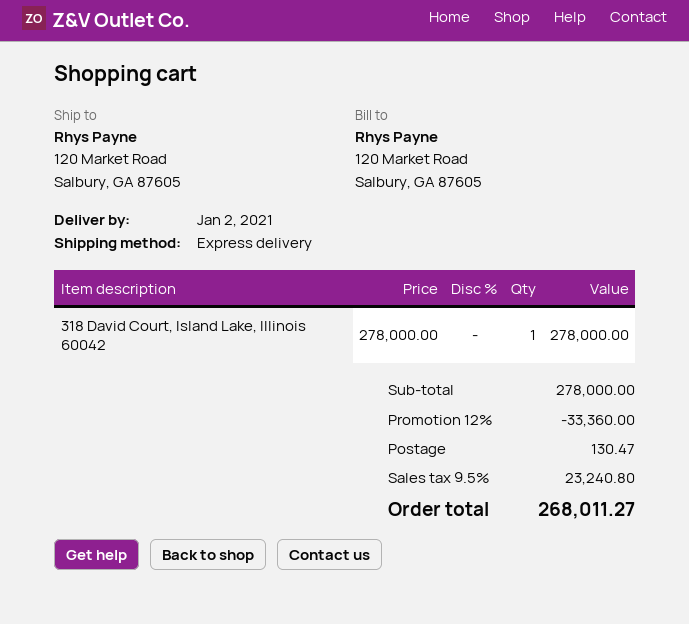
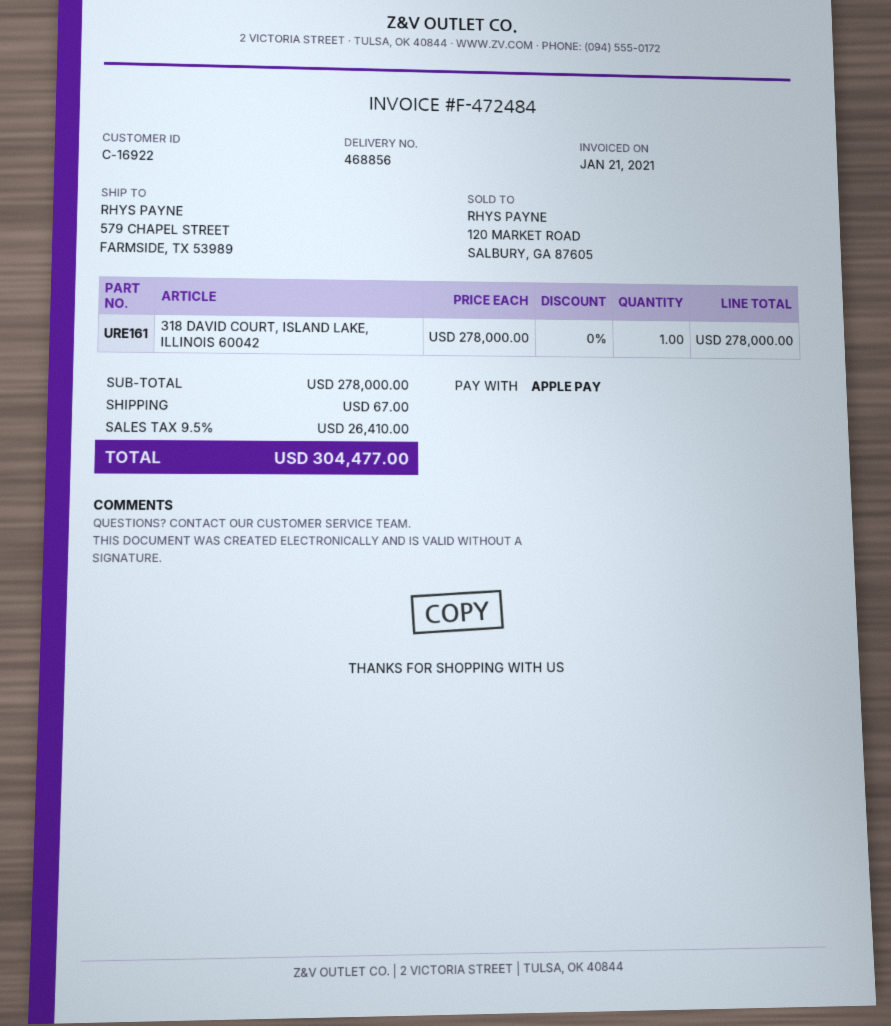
ship to: 120 Market Road, Salbury, GA 87605 -> 579 CHAPEL STREET, FARMSIDE, TX 53989
discount: 12% = 33360.00 -> none
shipping: 130.47 -> 67.00
tax: 9.5% = 23240.80 -> 9.5% = 26410.00
total: 268011.27 -> 304477.00

